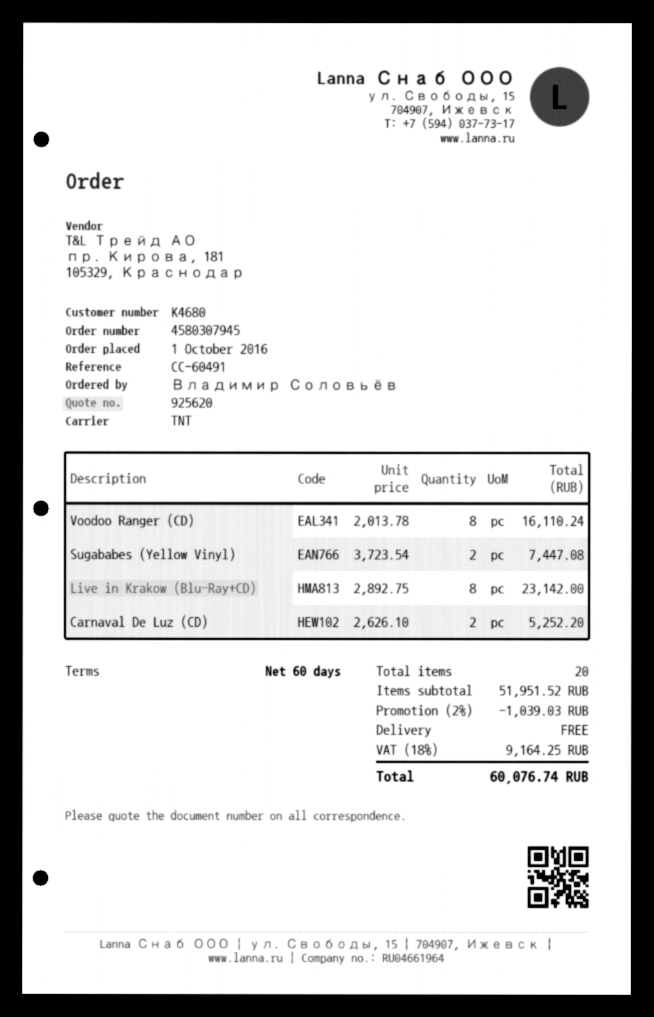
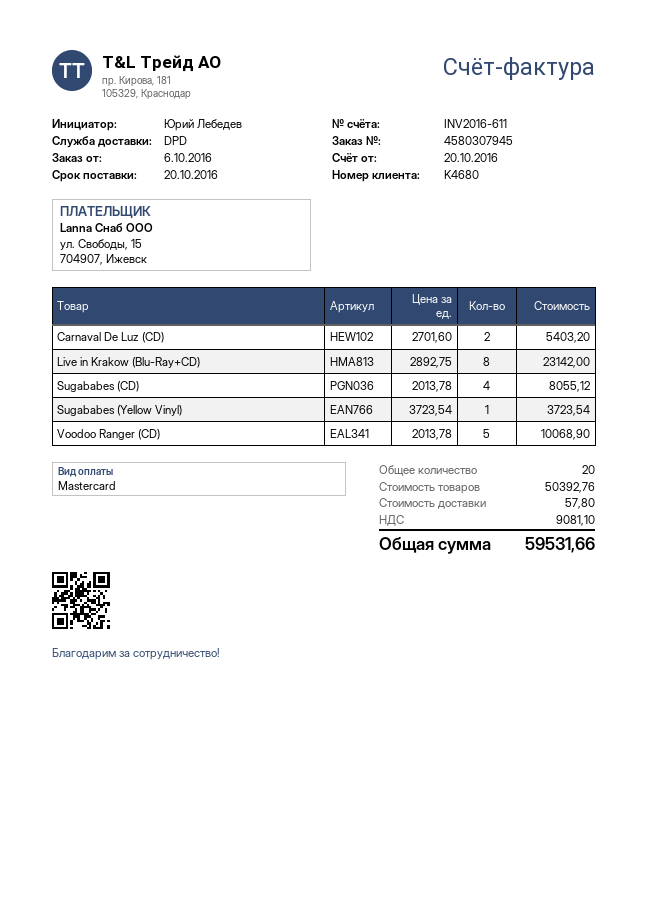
order date: 2016-10-01 -> 2016-10-06
ordered by: Владимир Соловьёв -> Юрий Лебедев
shipping method: TNT -> DPD
Voodoo Ranger (CD): 8 x 2013.78 = 16110.24 -> 5 x 2013.78 = 10068.90
Sugababes (Yellow Vinyl): 2 x 3723.54 = 7447.08 -> 1 x 3723.54 = 3723.54
Carnaval De Luz (CD): 2 x 2626.10 = 5252.20 -> 2 x 2701.60 = 5403.20
Sugababes (CD): none -> 4 x 2013.78 = 8055.12
subtotal: 51951.52 -> 50392.76
discount: 2% = 1039.03 -> none
shipping: 0.00 -> 57.80
tax: 9164.25 -> 9081.10
total: 60076.74 -> 59531.66

